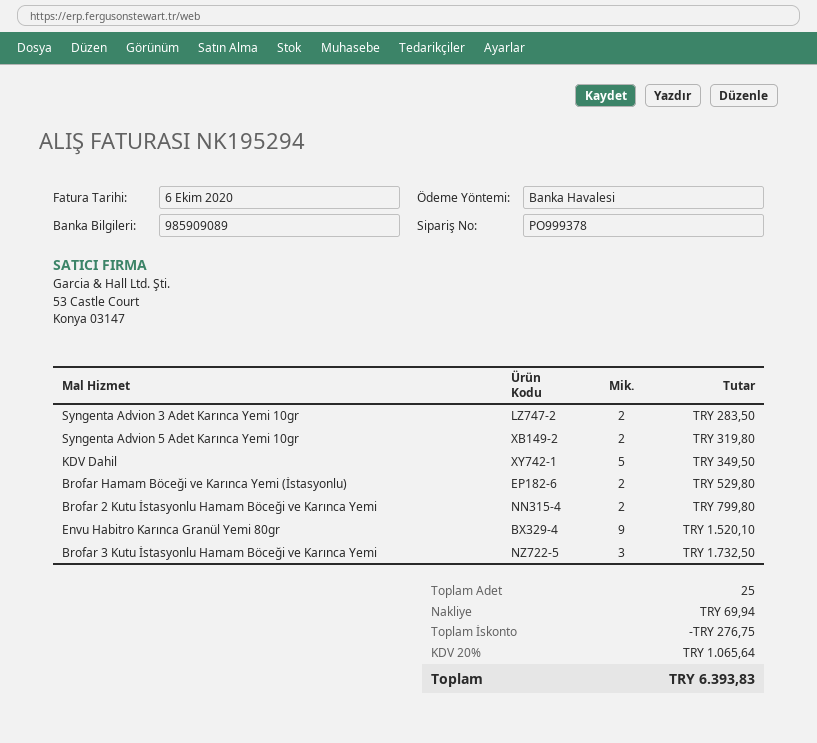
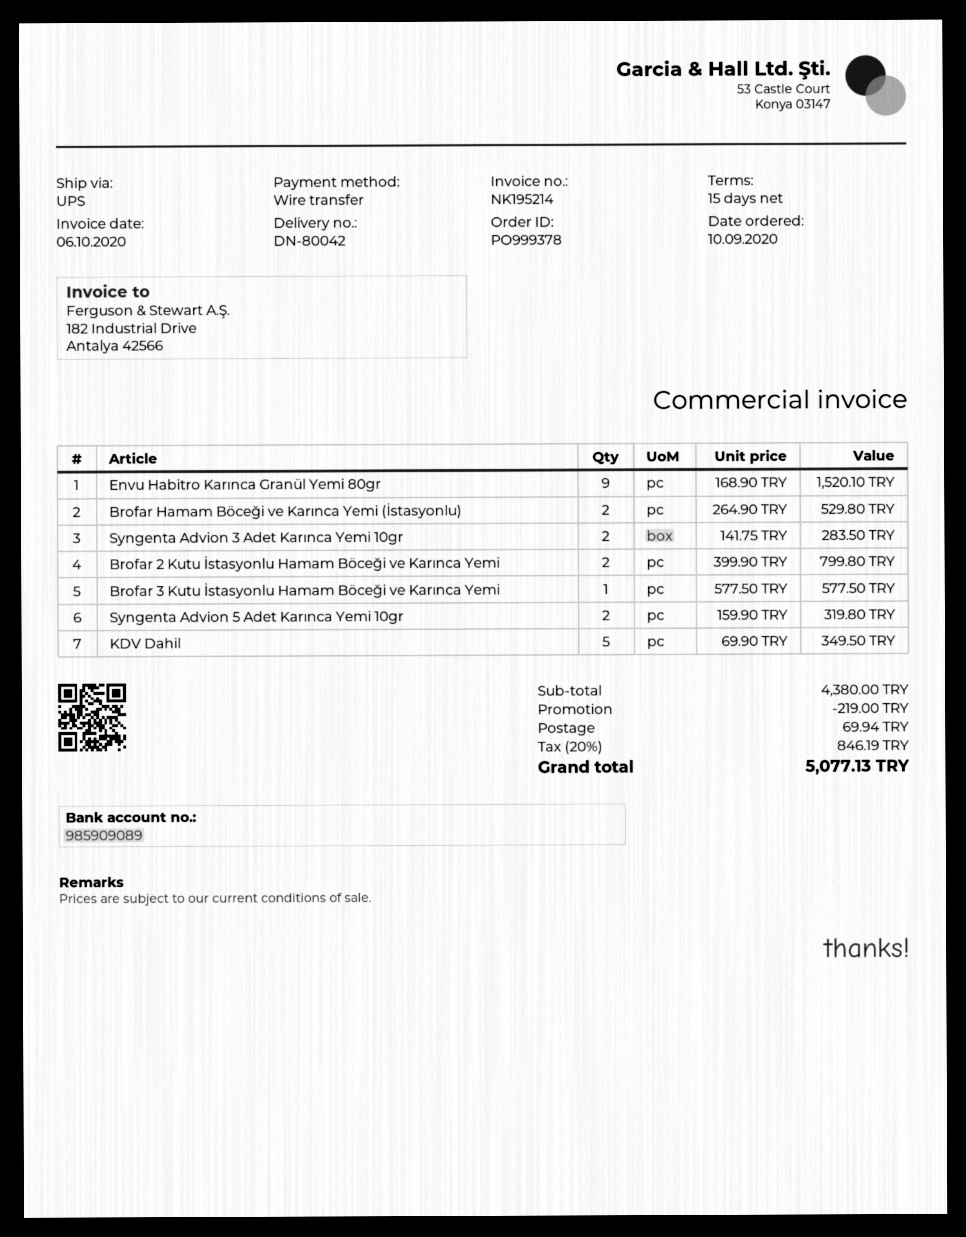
invoice number: NK195294 -> NK195214
Brofar 3 Kutu İstasyonlu Hamam Böceği ve Karınca Yemi: 3 for 1732.50 -> 1 for 577.50
discount: 276.75 -> 219.00
tax: 20% = 1065.64 -> 20% = 846.19
total: 6393.83 -> 5077.13

